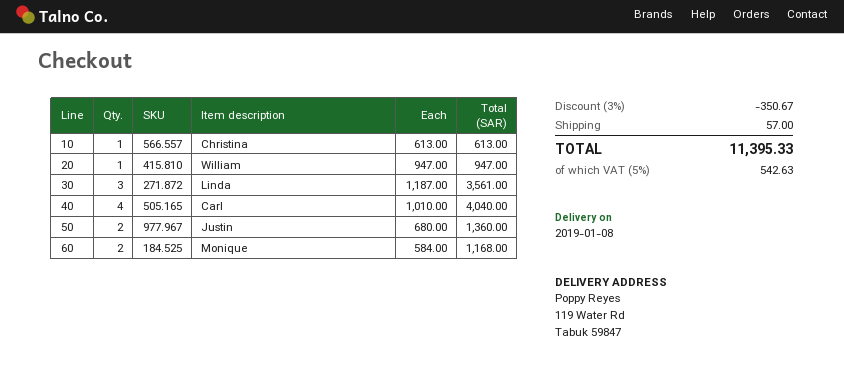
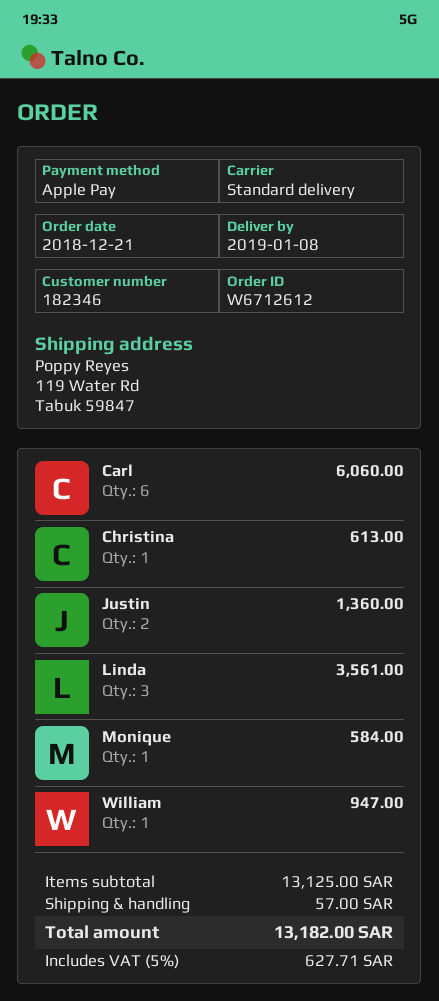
Carl: 4 for 4040.00 -> 6 for 6060.00
Monique: 2 for 1168.00 -> 1 for 584.00
discount: 3% = 350.67 -> none
tax: 5% = 542.63 -> 5% = 627.71
total: 11395.33 -> 13182.00

